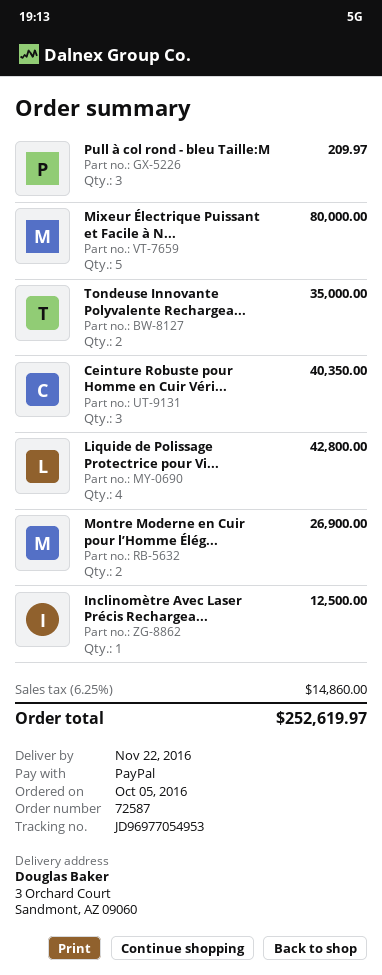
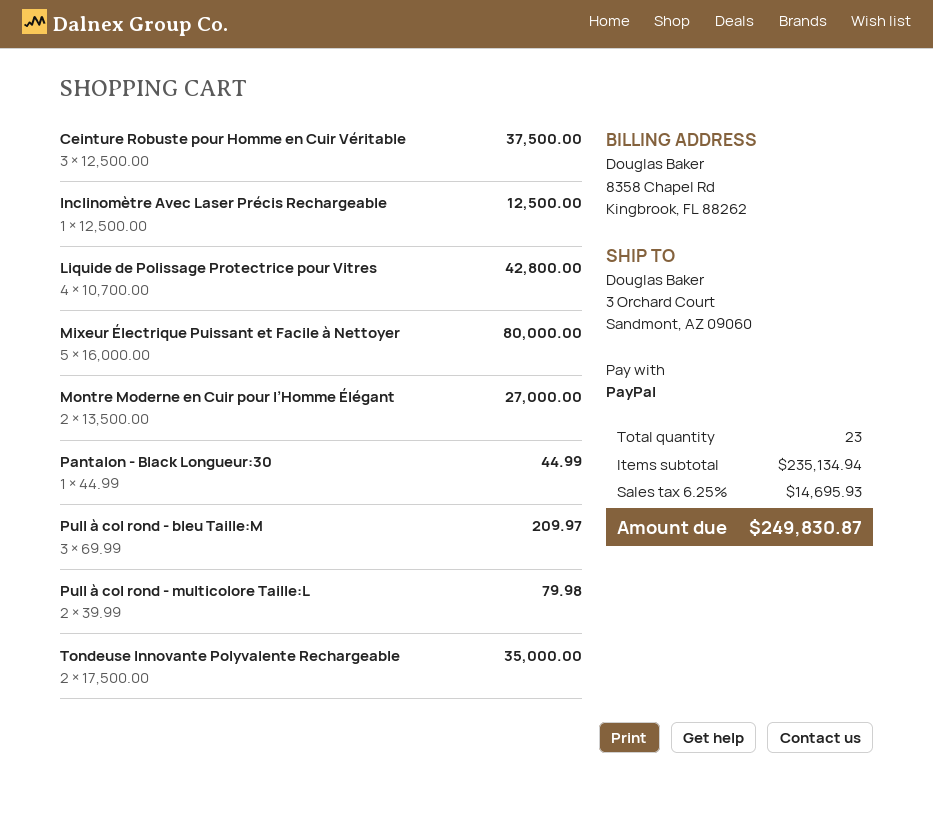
Ceinture Robuste pour Homme en Cuir Véri...: 3 for 40350.00 -> 3 for 37500.00
Montre Moderne en Cuir pour l’Homme Élég...: 2 for 26900.00 -> 2 for 27000.00
Pantalon - Black Longueur:30: none -> 1 for 44.99
Pull à col rond - multicolore Taille:L: none -> 2 for 79.98
tax: 6.25% = 14860.00 -> 6.25% = 14695.93
total: 252619.97 -> 249830.87

